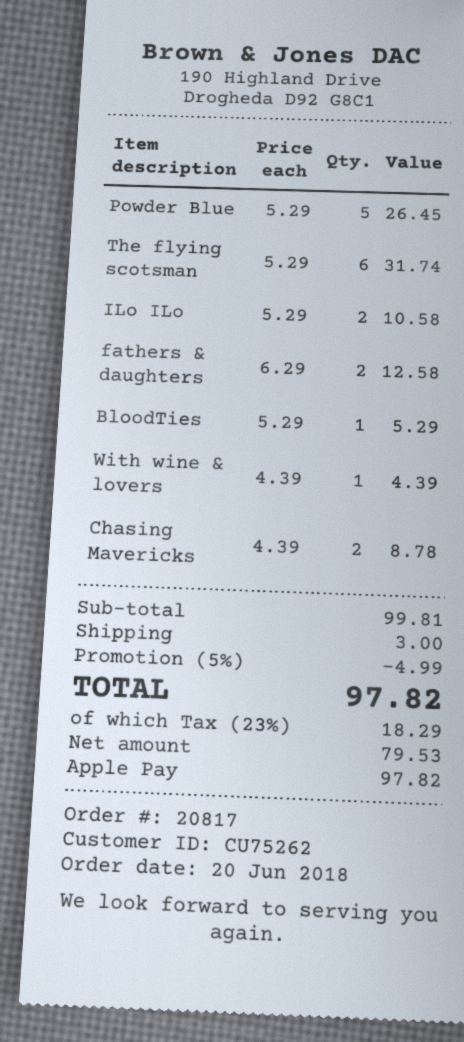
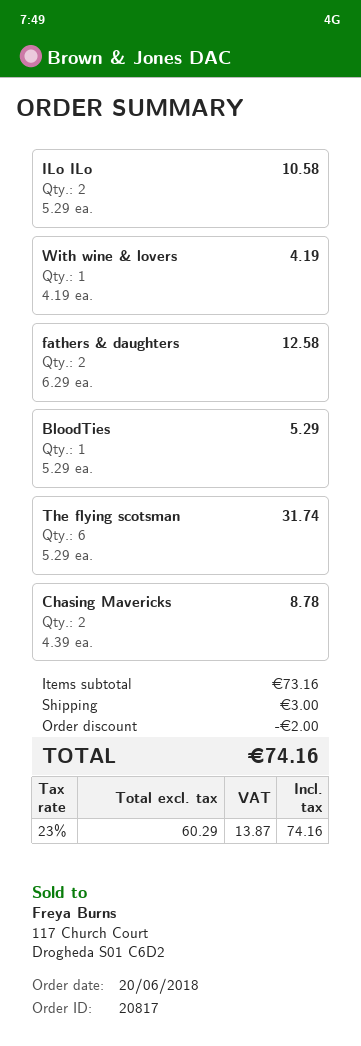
Powder Blue: 5 x 5.29 = 26.45 -> none
With wine & lovers: 1 x 4.39 = 4.39 -> 1 x 4.19 = 4.19
subtotal: 99.81 -> 73.16
discount: 4.99 -> 2.00
net: 79.53 -> 60.29
tax: 23% = 18.29 -> 23% = 13.87
total: 97.82 -> 74.16

